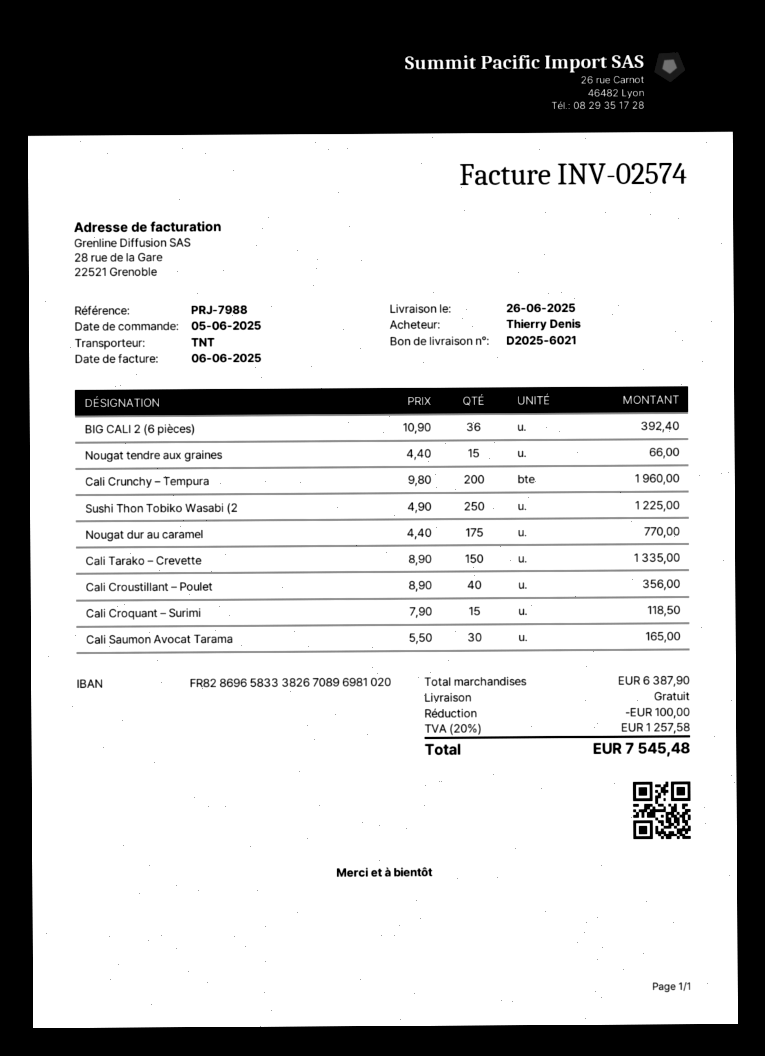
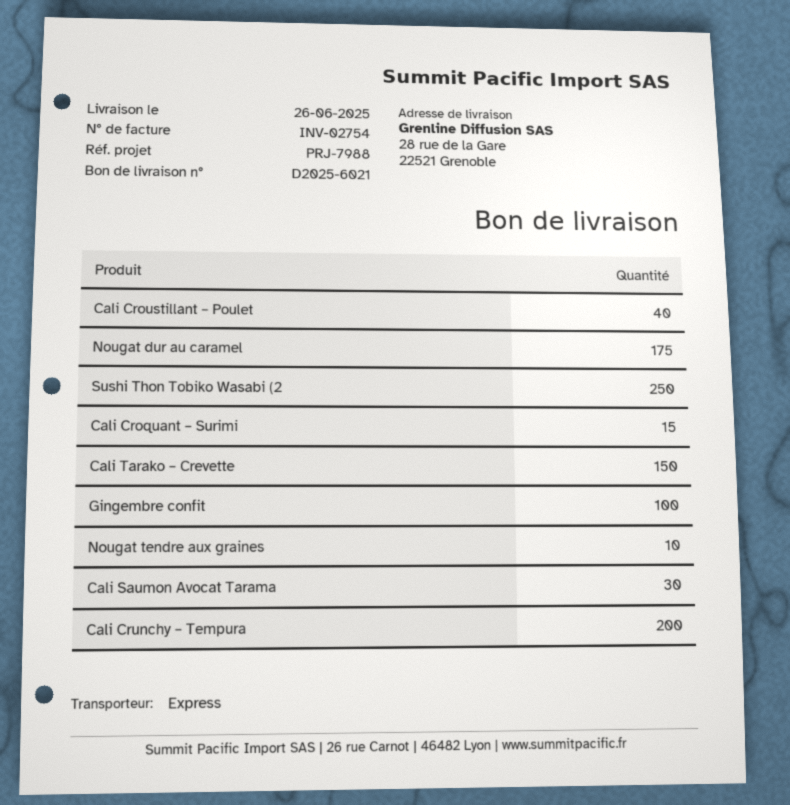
invoice number: INV-02574 -> INV-02754
shipping method: TNT -> express
BIG CALI 2 (6 pièces): 36 -> none
Nougat tendre aux graines: 15 -> 10
Gingembre confit: none -> 100

